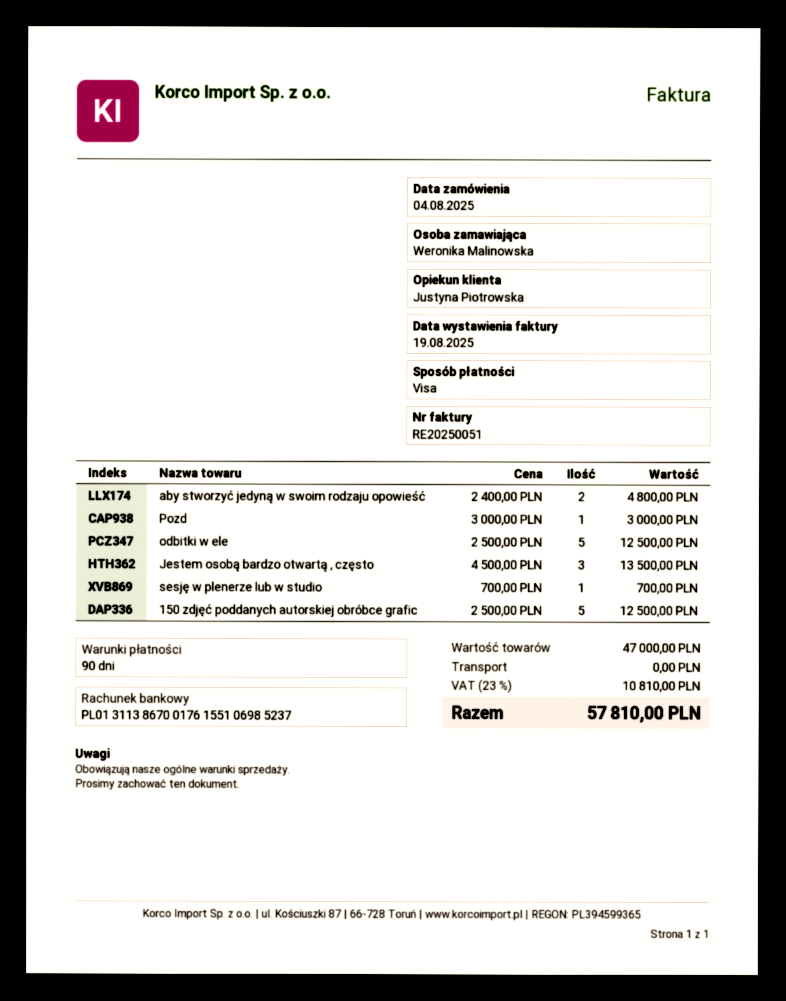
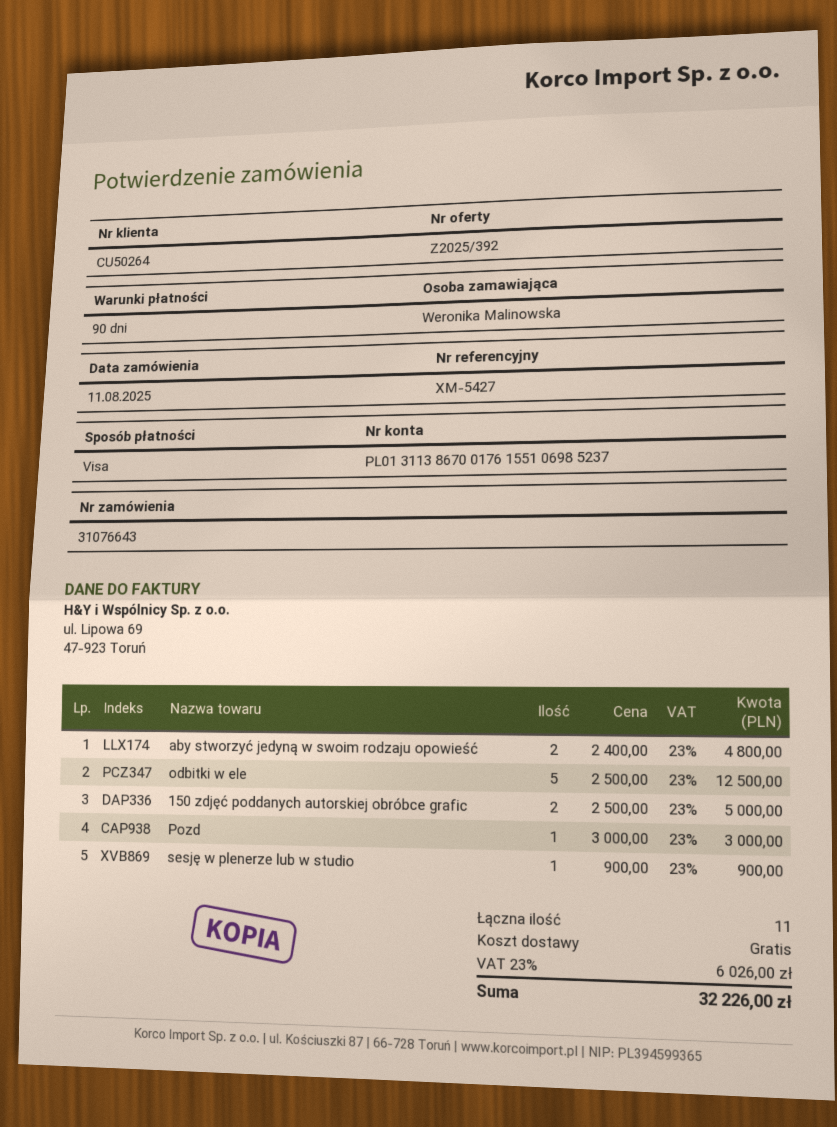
order date: 2025-08-04 -> 2025-08-11
Jestem osobą bardzo otwartą , często: 3 x 4500.00 = 13500.00 -> none
sesję w plenerze lub w studio: 1 x 700.00 = 700.00 -> 1 x 900.00 = 900.00
150 zdjęć poddanych autorskiej obróbce grafic: 5 x 2500.00 = 12500.00 -> 2 x 2500.00 = 5000.00
tax: 23% = 10810.00 -> 23% = 6026.00
total: 57810.00 -> 32226.00

